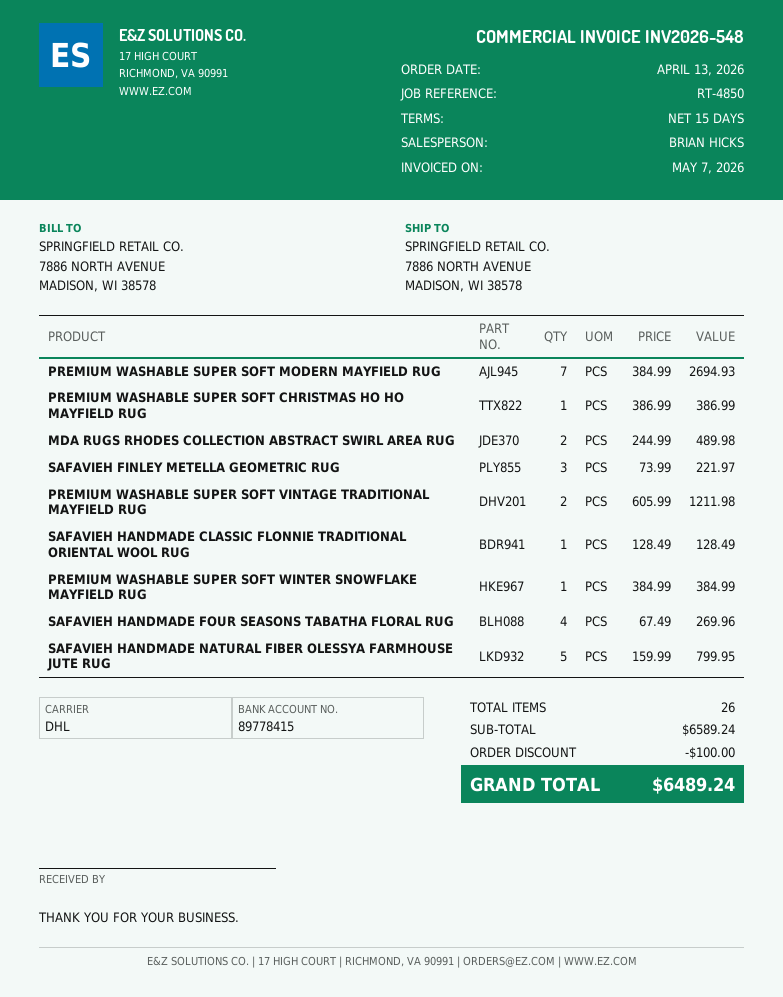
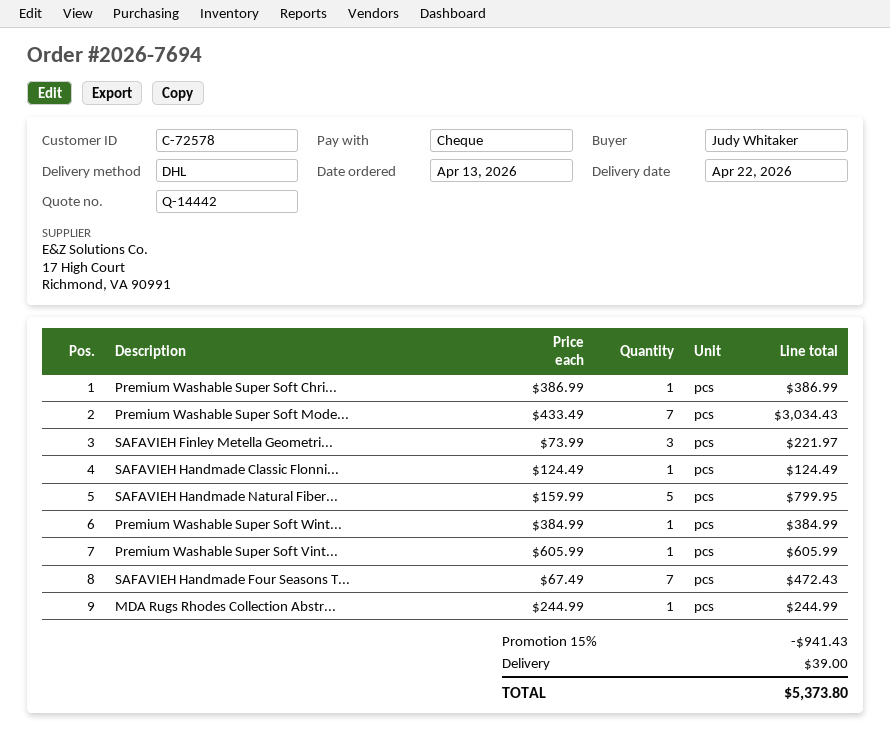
PREMIUM WASHABLE SUPER SOFT MODERN MAYFIELD RUG: 7 x 384.99 = 2694.93 -> 7 x 433.49 = 3034.43
MDA RUGS RHODES COLLECTION ABSTRACT SWIRL AREA RUG: 2 x 244.99 = 489.98 -> 1 x 244.99 = 244.99
PREMIUM WASHABLE SUPER SOFT VINTAGE TRADITIONAL MAYFIELD RUG: 2 x 605.99 = 1211.98 -> 1 x 605.99 = 605.99
SAFAVIEH HANDMADE CLASSIC FLONNIE TRADITIONAL ORIENTAL WOOL RUG: 1 x 128.49 = 128.49 -> 1 x 124.49 = 124.49
SAFAVIEH HANDMADE FOUR SEASONS TABATHA FLORAL RUG: 4 x 67.49 = 269.96 -> 7 x 67.49 = 472.43
discount: 100.00 -> 941.43
shipping: none -> 39.00
total: 6489.24 -> 5373.80

